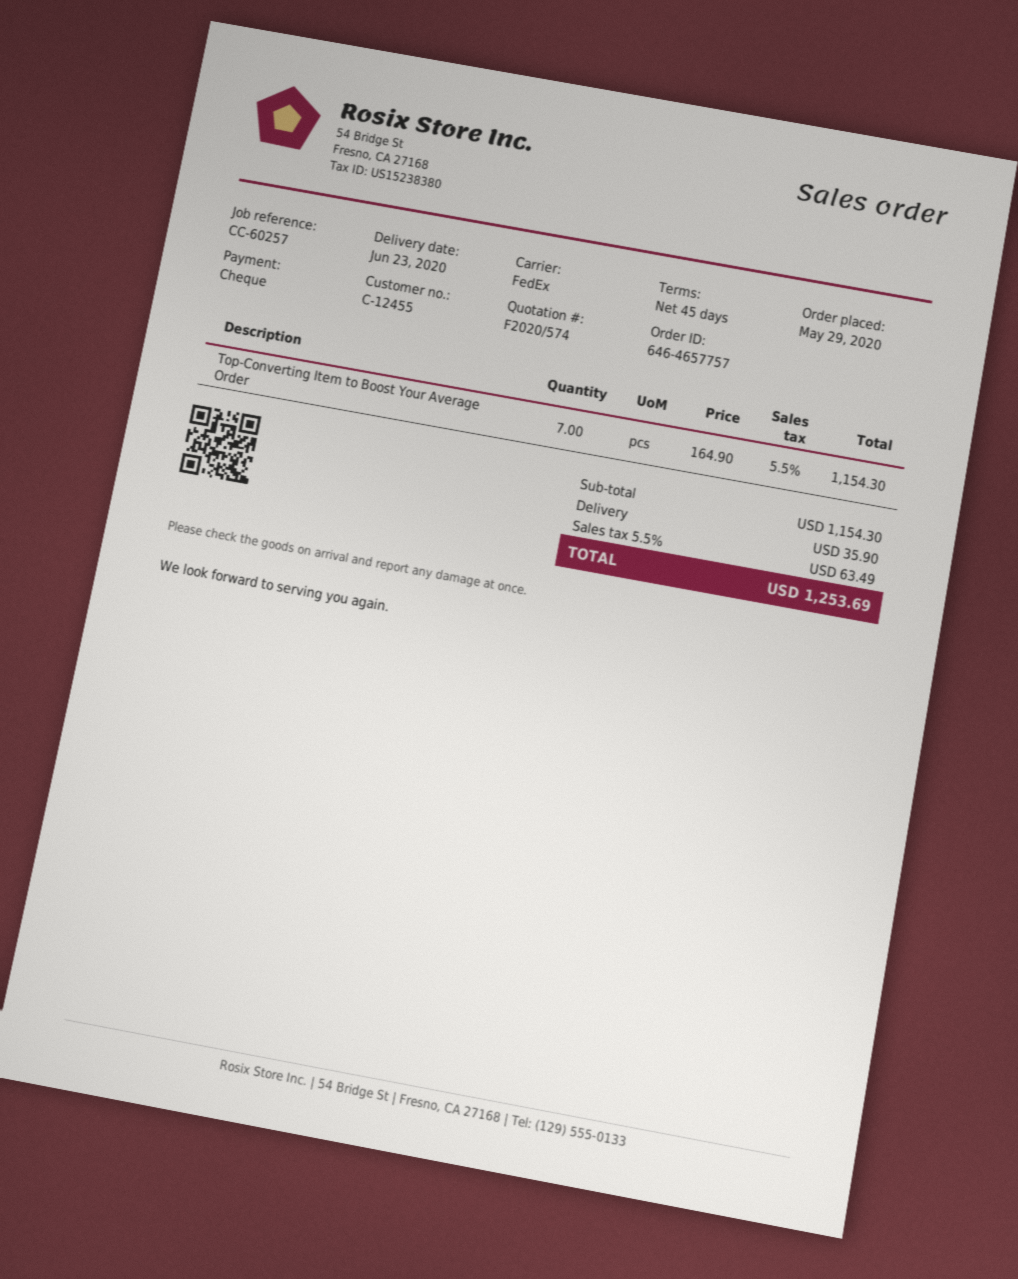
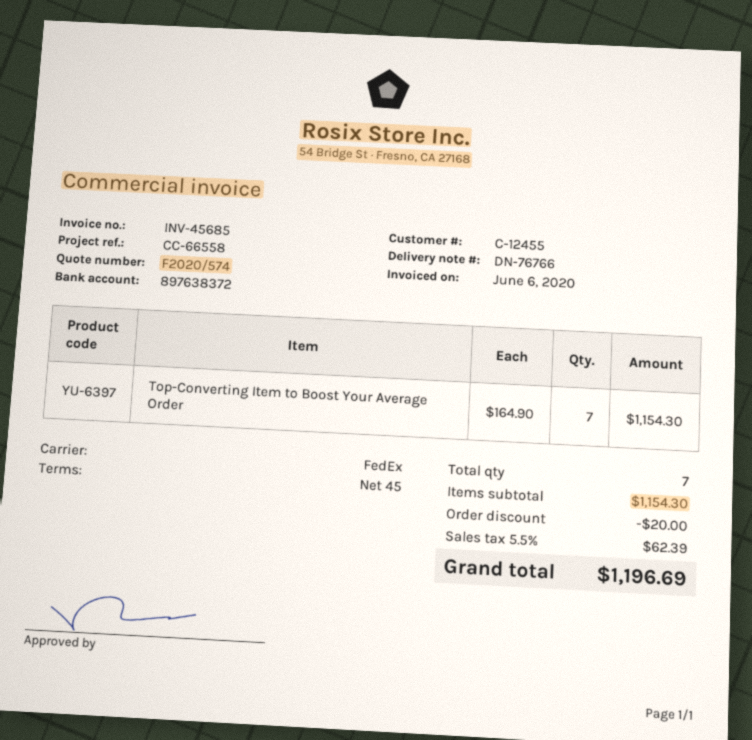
reference: CC-60257 -> CC-66558
discount: none -> 20.00
shipping: 35.90 -> none
tax: 5.5% = 63.49 -> 5.5% = 62.39
total: 1253.69 -> 1196.69

